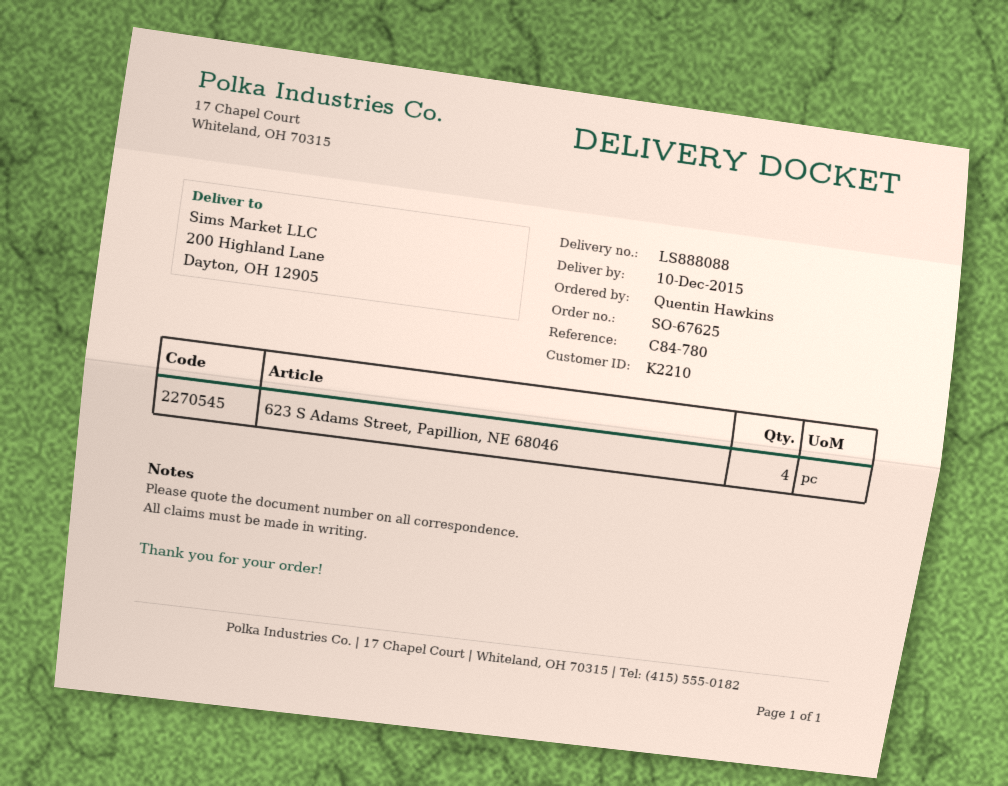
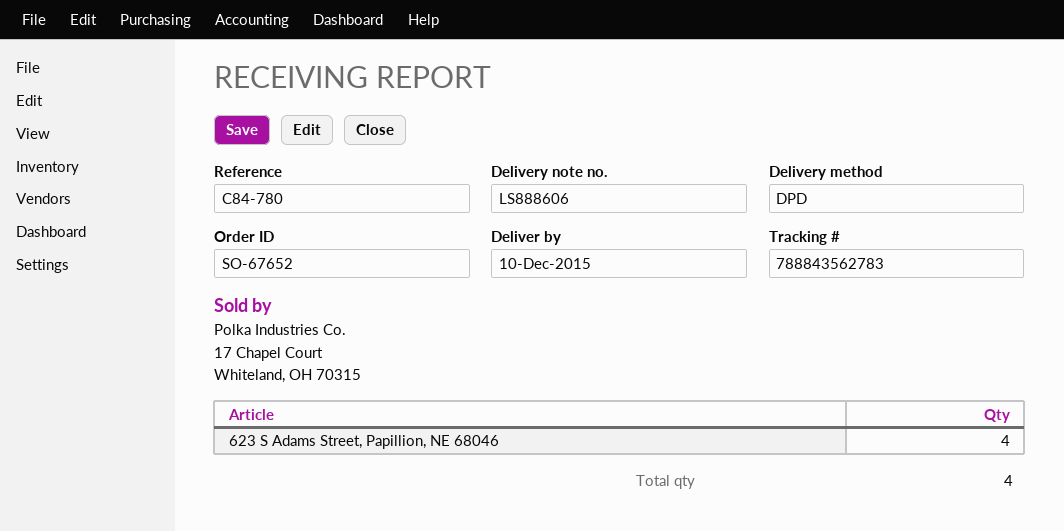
order number: SO-67625 -> SO-67652
delivery note number: LS888088 -> LS888606

